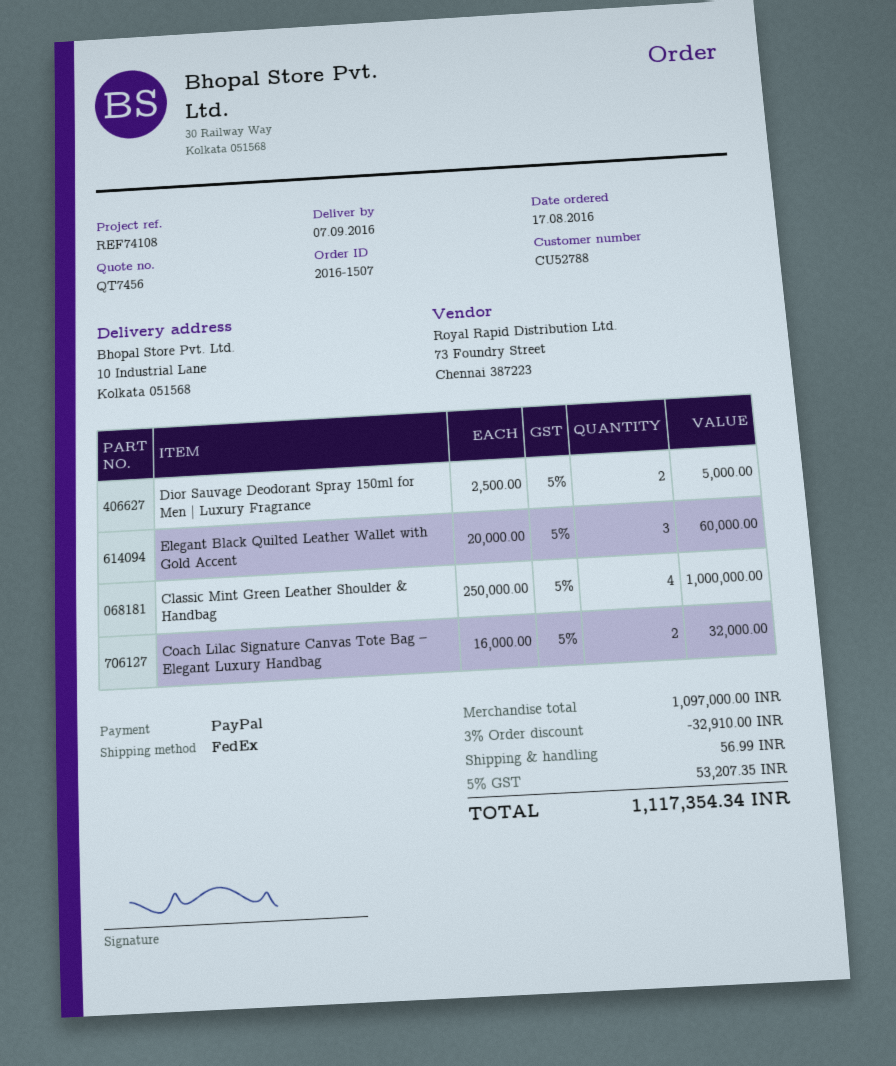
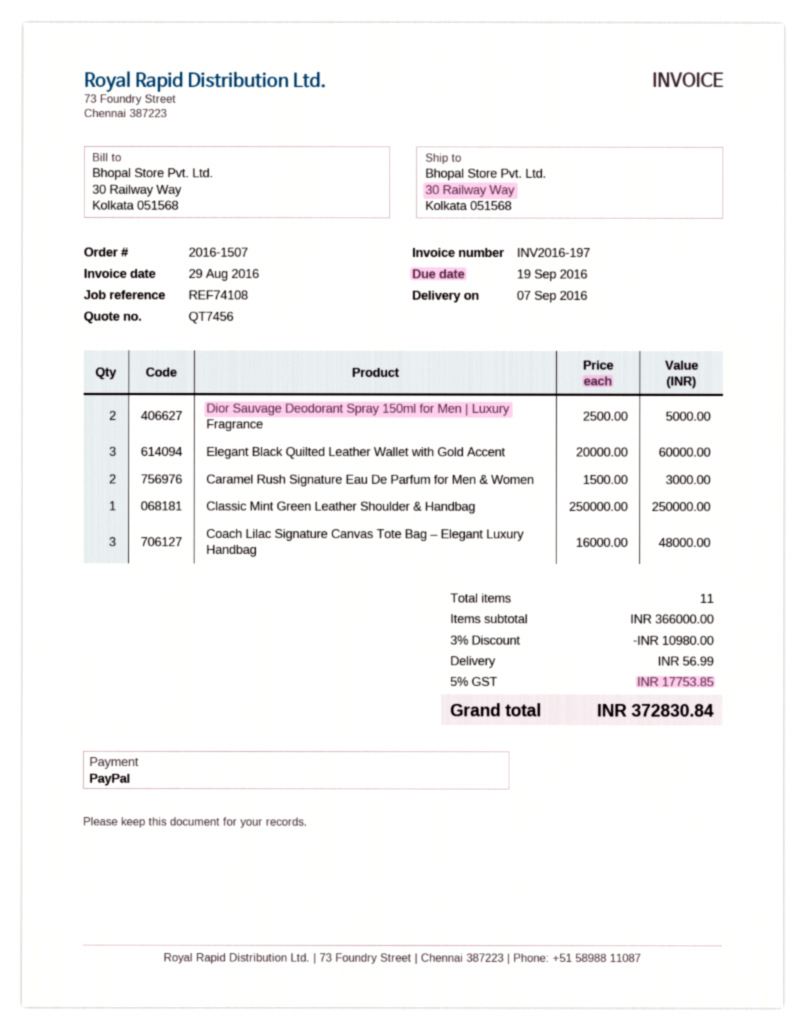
ship to: 10 Industrial Lane, Kolkata 051568 -> 30 Railway Way, Kolkata 051568
Classic Mint Green Leather Shoulder & Handbag: 4 x 250000.00 = 1000000.00 -> 1 x 250000.00 = 250000.00
Coach Lilac Signature Canvas Tote Bag – Elegant Luxury Handbag: 2 x 16000.00 = 32000.00 -> 3 x 16000.00 = 48000.00
Caramel Rush Signature Eau De Parfum for Men & Women: none -> 2 x 1500.00 = 3000.00
subtotal: 1097000.00 -> 366000.00
discount: 3% = 32910.00 -> 3% = 10980.00
tax: 5% = 53207.35 -> 5% = 17753.85
total: 1117354.34 -> 372830.84

